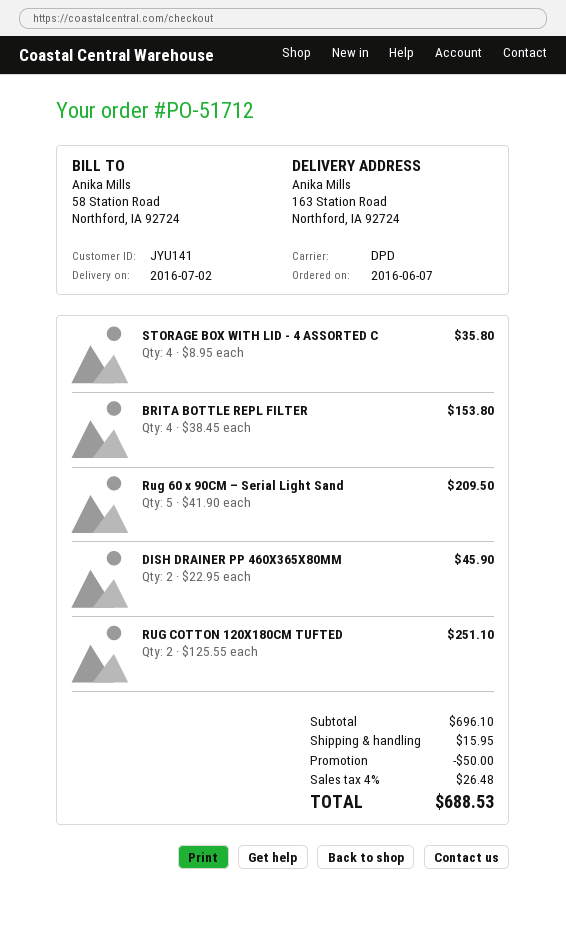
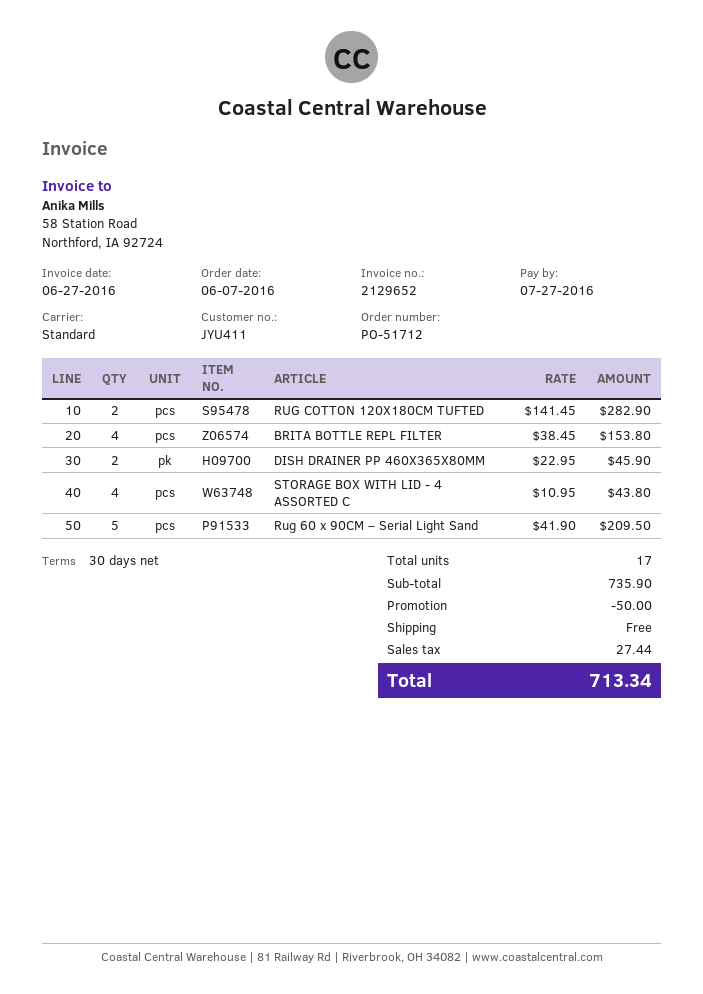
customer number: JYU141 -> JYU411
shipping method: DPD -> standard
STORAGE BOX WITH LID - 4 ASSORTED C: 4 x 8.95 = 35.80 -> 4 x 10.95 = 43.80
RUG COTTON 120X180CM TUFTED: 2 x 125.55 = 251.10 -> 2 x 141.45 = 282.90
subtotal: 696.10 -> 735.90
shipping: 15.95 -> 0.00
tax: 26.48 -> 27.44
total: 688.53 -> 713.34

